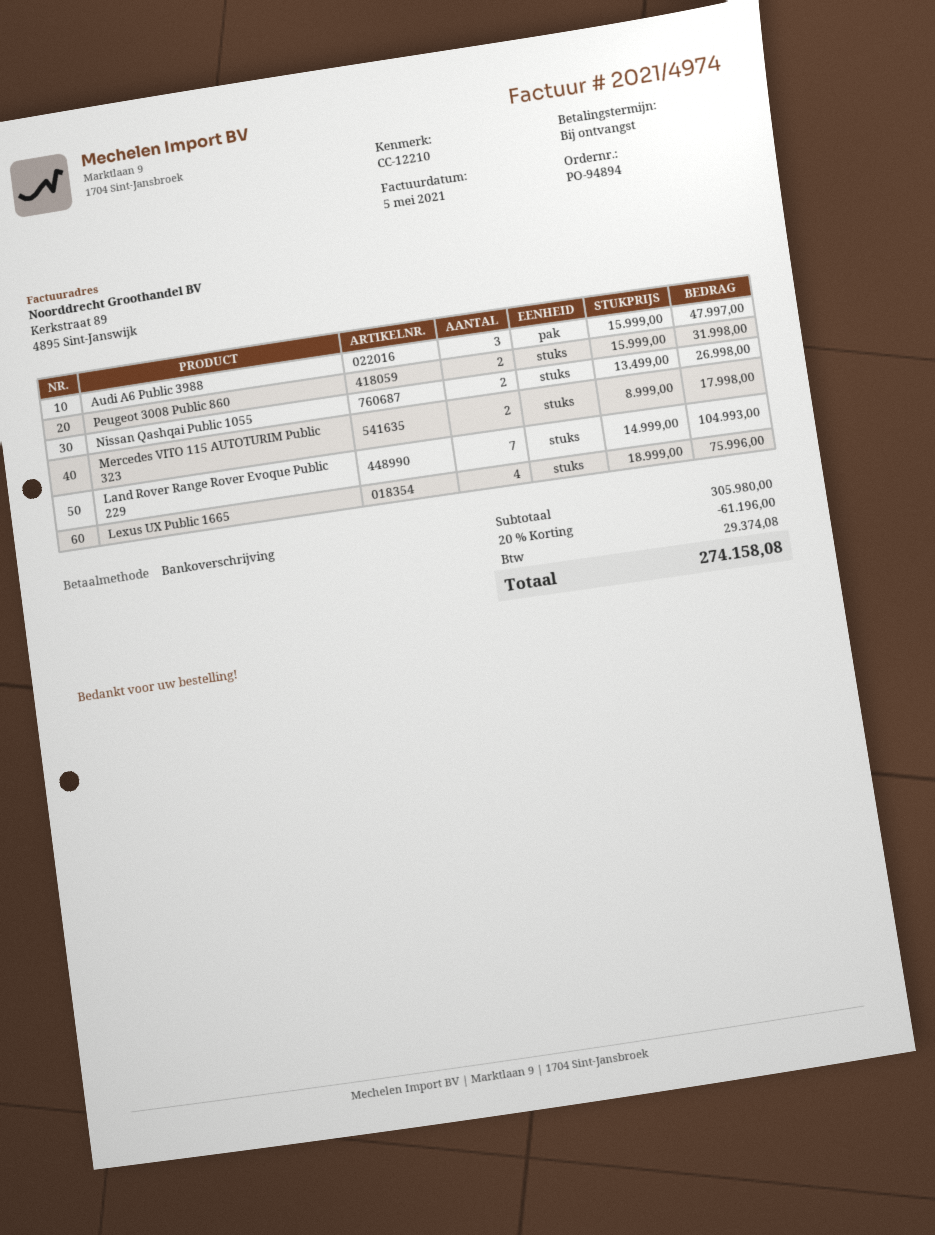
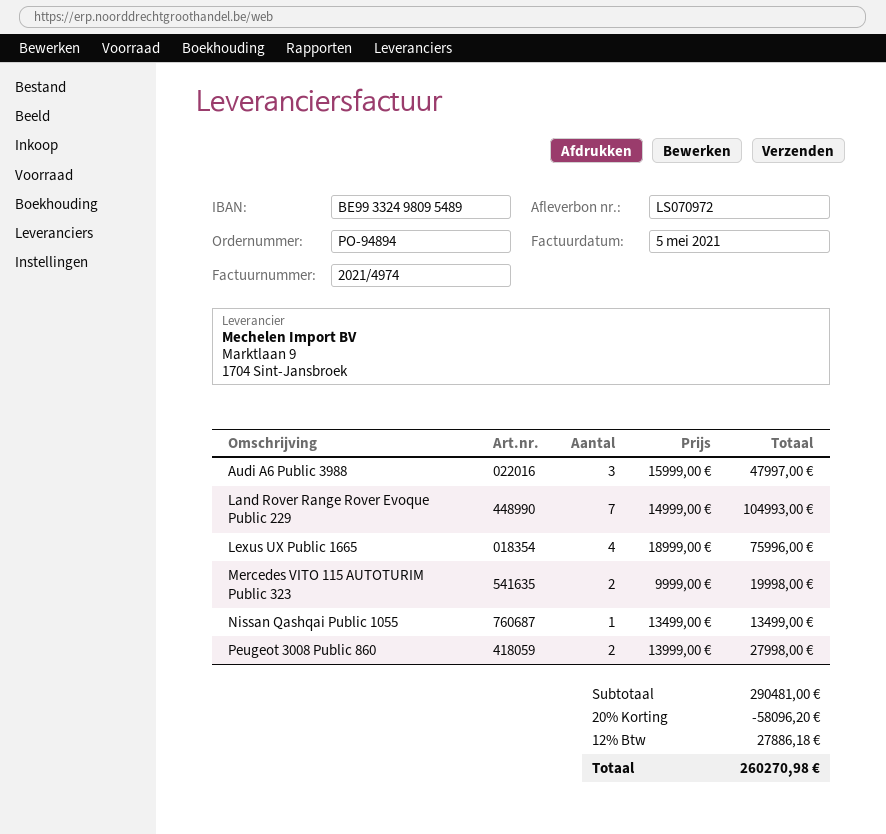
Peugeot 3008 Public 860: 2 x 15999.00 = 31998.00 -> 2 x 13999.00 = 27998.00
Nissan Qashqai Public 1055: 2 x 13499.00 = 26998.00 -> 1 x 13499.00 = 13499.00
Mercedes VITO 115 AUTOTURIM Public 323: 2 x 8999.00 = 17998.00 -> 2 x 9999.00 = 19998.00
subtotal: 305980.00 -> 290481.00
discount: 20% = 61196.00 -> 20% = 58096.20
tax: 29374.08 -> 27886.18
total: 274158.08 -> 260270.98

